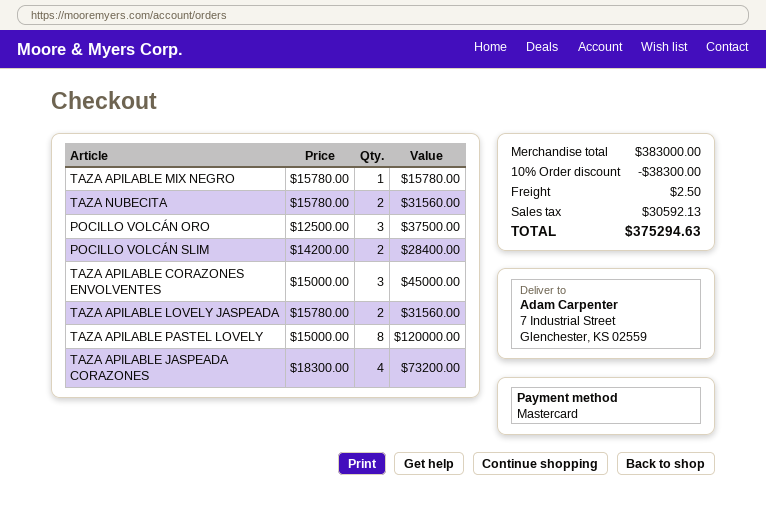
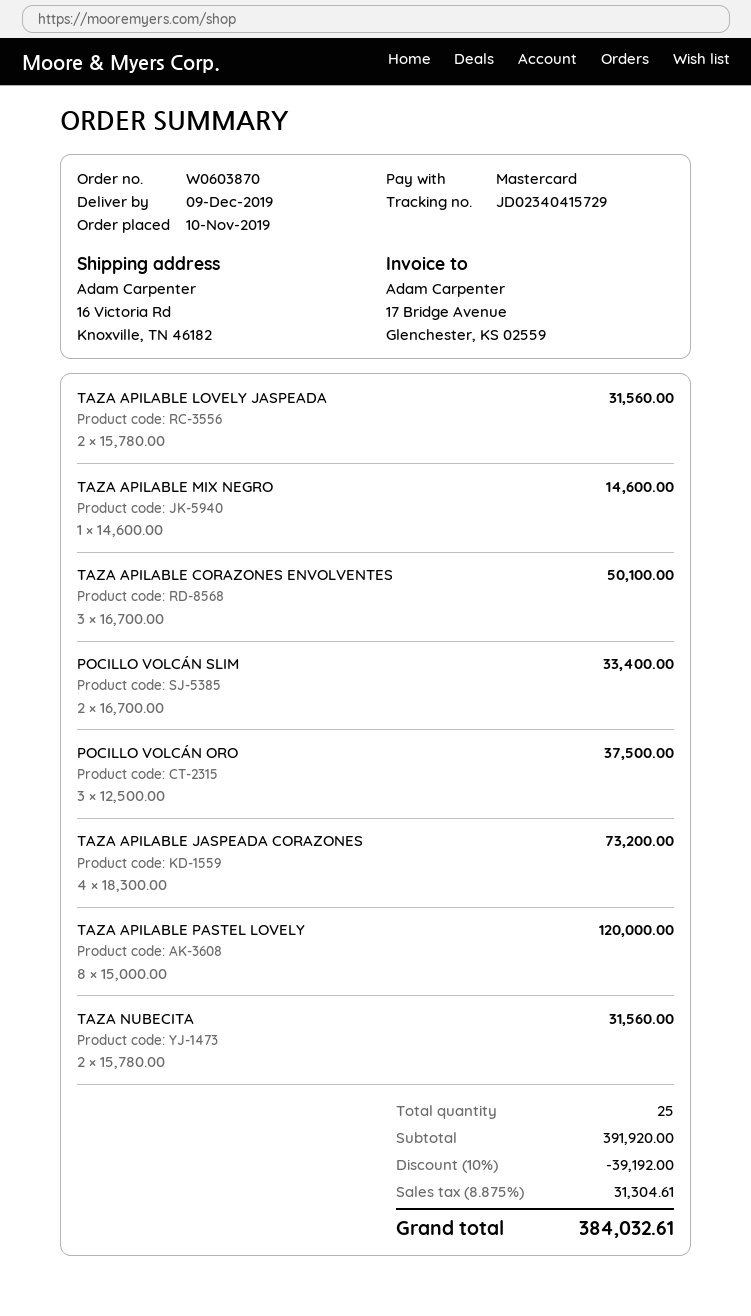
ship to: 7 Industrial Street, Glenchester, KS 02559 -> 16 Victoria Rd, Knoxville, TN 46182
TAZA APILABLE MIX NEGRO: 1 x 15780.00 = 15780.00 -> 1 x 14600.00 = 14600.00
POCILLO VOLCÁN SLIM: 2 x 14200.00 = 28400.00 -> 2 x 16700.00 = 33400.00
TAZA APILABLE CORAZONES ENVOLVENTES: 3 x 15000.00 = 45000.00 -> 3 x 16700.00 = 50100.00
subtotal: 383000.00 -> 391920.00
discount: 10% = 38300.00 -> 10% = 39192.00
shipping: 2.50 -> none
tax: 30592.13 -> 31304.61
total: 375294.63 -> 384032.61

